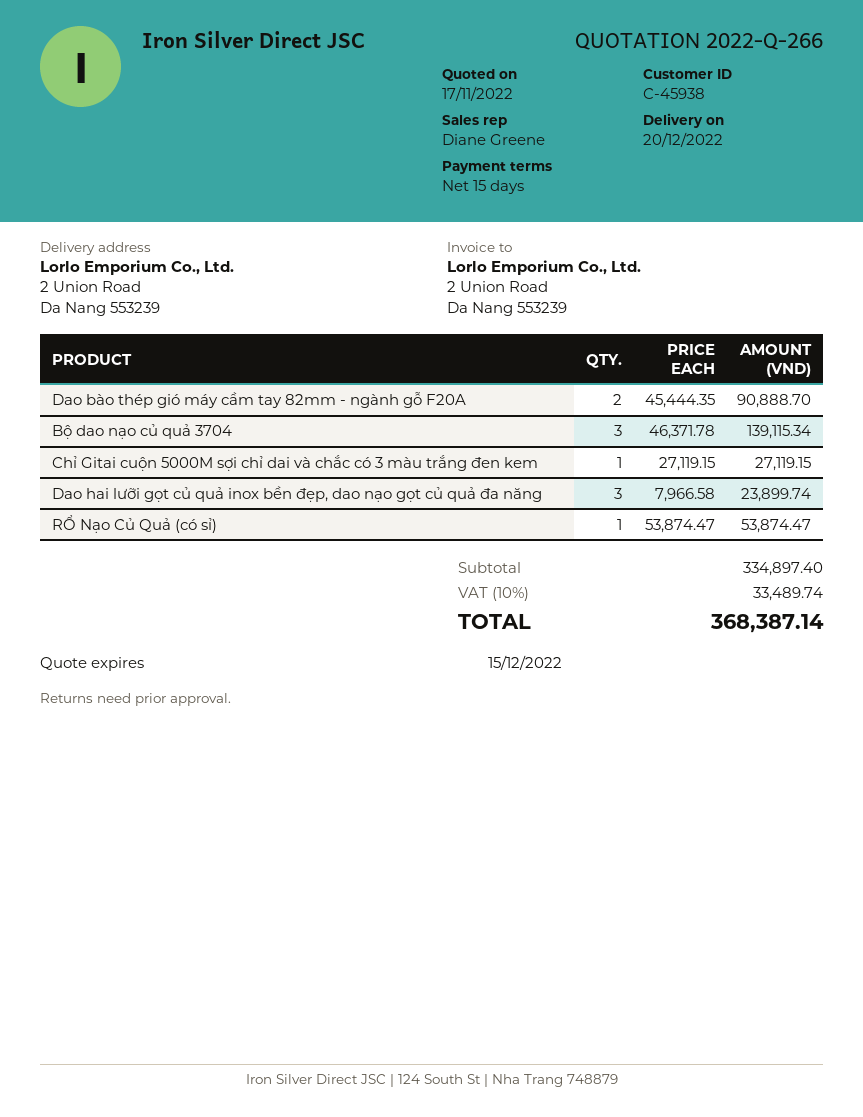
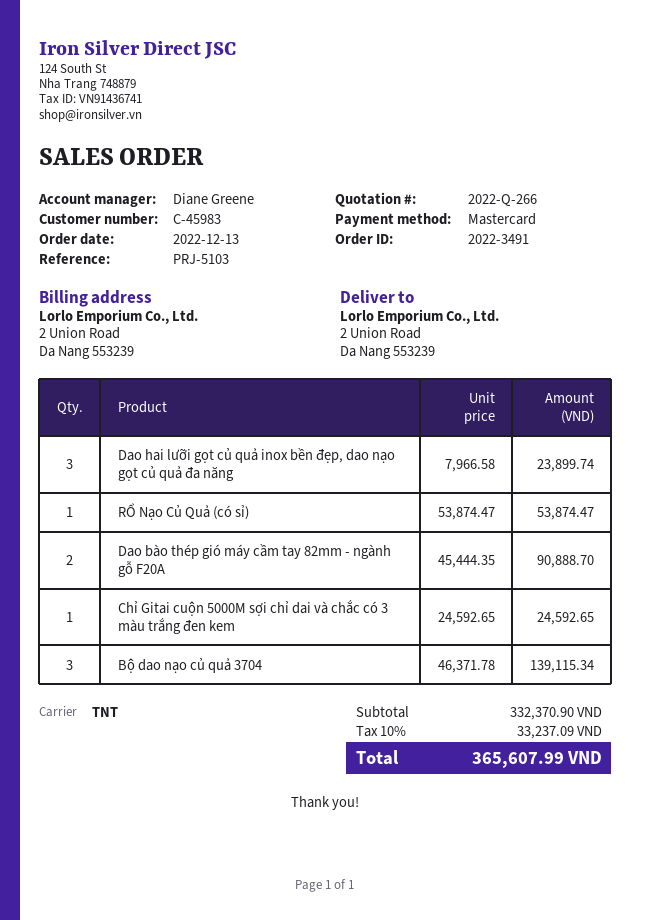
customer number: C-45938 -> C-45983
Chỉ Gitai cuộn 5000M sợi chỉ dai và chắc có 3 màu trắng đen kem: 1 x 27119.15 = 27119.15 -> 1 x 24592.65 = 24592.65
subtotal: 334897.40 -> 332370.90
tax: 10% = 33489.74 -> 10% = 33237.09
total: 368387.14 -> 365607.99

